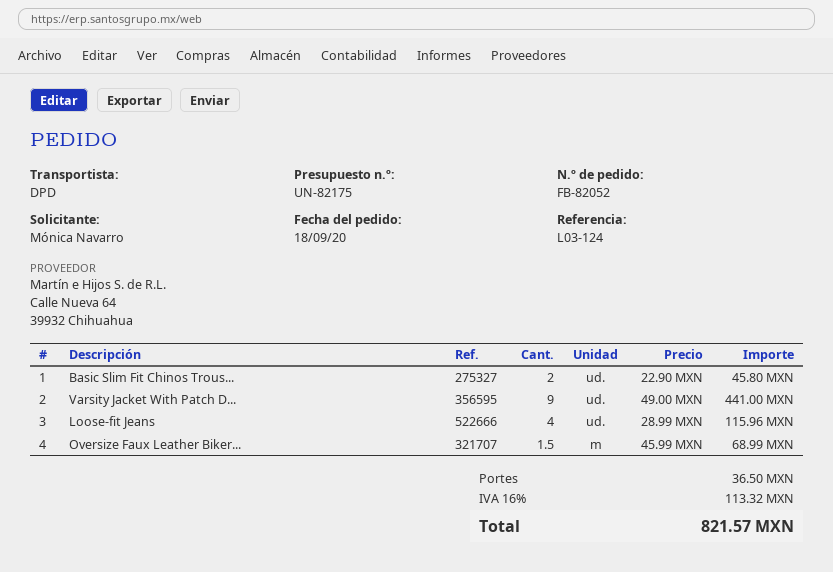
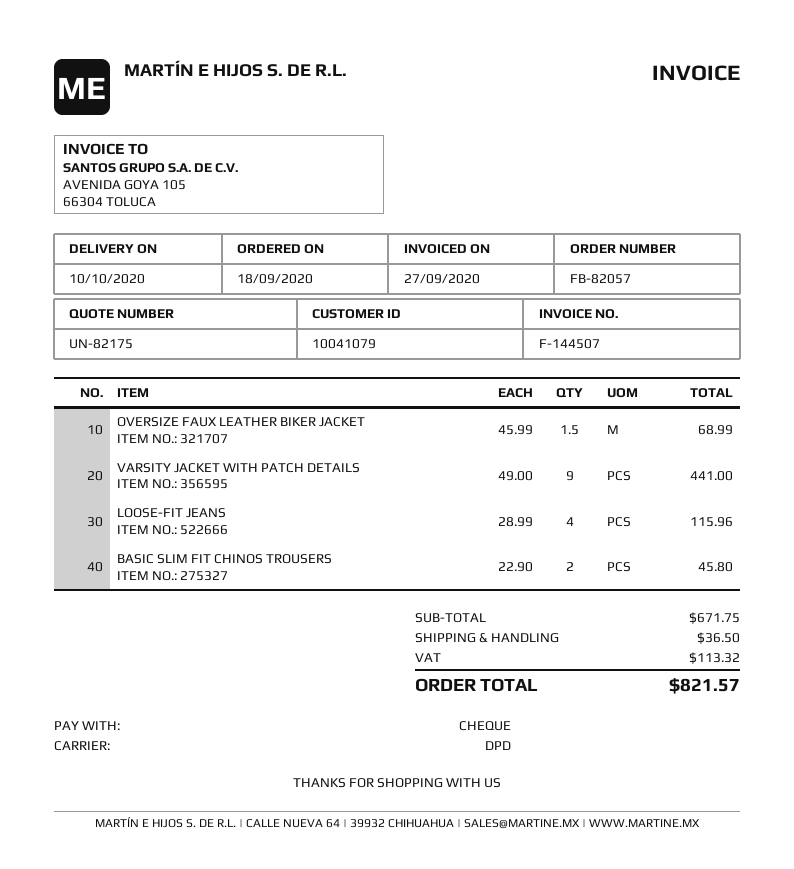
order number: FB-82052 -> FB-82057

